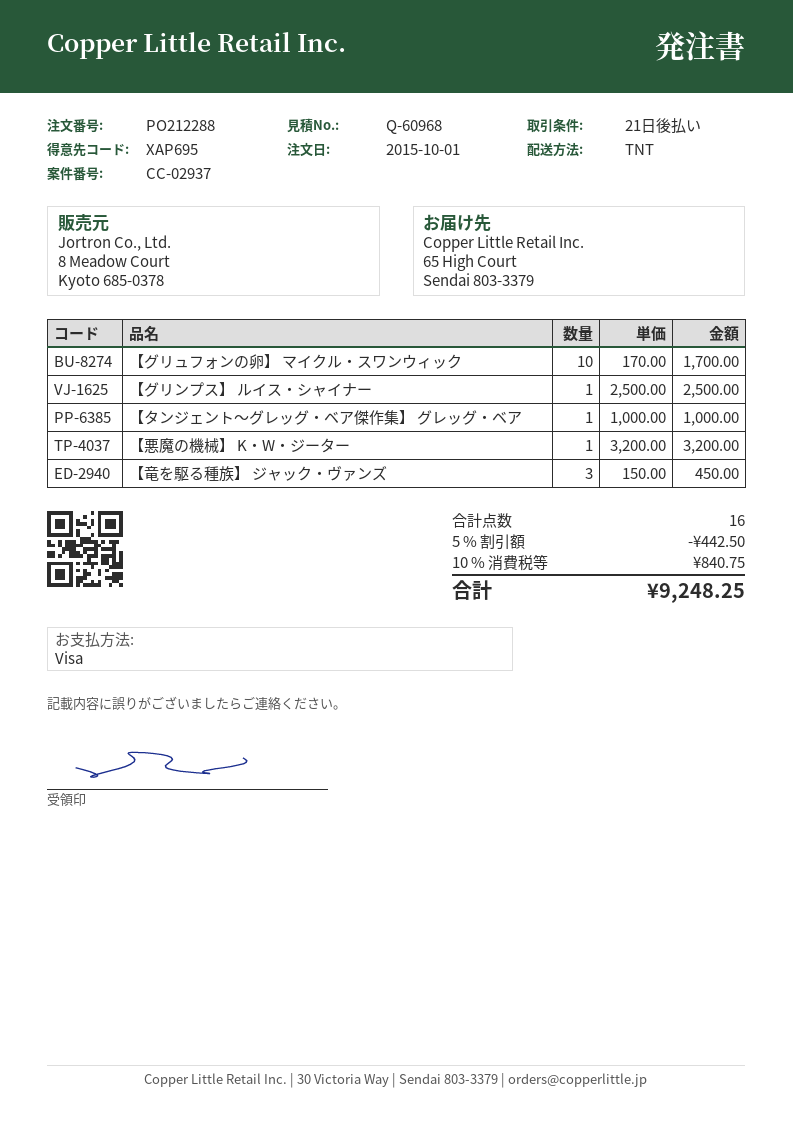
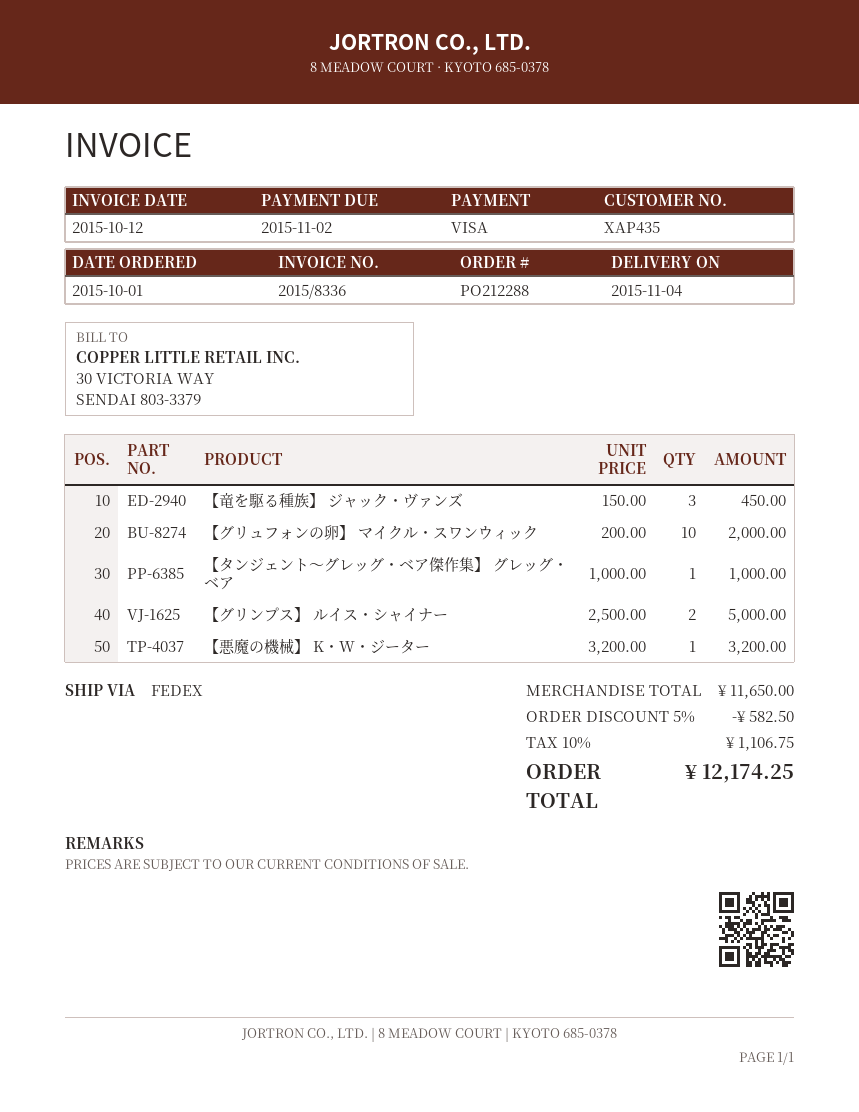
customer number: XAP695 -> XAP435
shipping method: TNT -> FedEx
【グリュフォンの卵】 マイクル・スワンウィック: 10 x 170.00 = 1700.00 -> 10 x 200.00 = 2000.00
【グリンプス】 ルイス・シャイナー: 1 x 2500.00 = 2500.00 -> 2 x 2500.00 = 5000.00
discount: 5% = 442.50 -> 5% = 582.50
tax: 10% = 840.75 -> 10% = 1106.75
total: 9248.25 -> 12174.25

